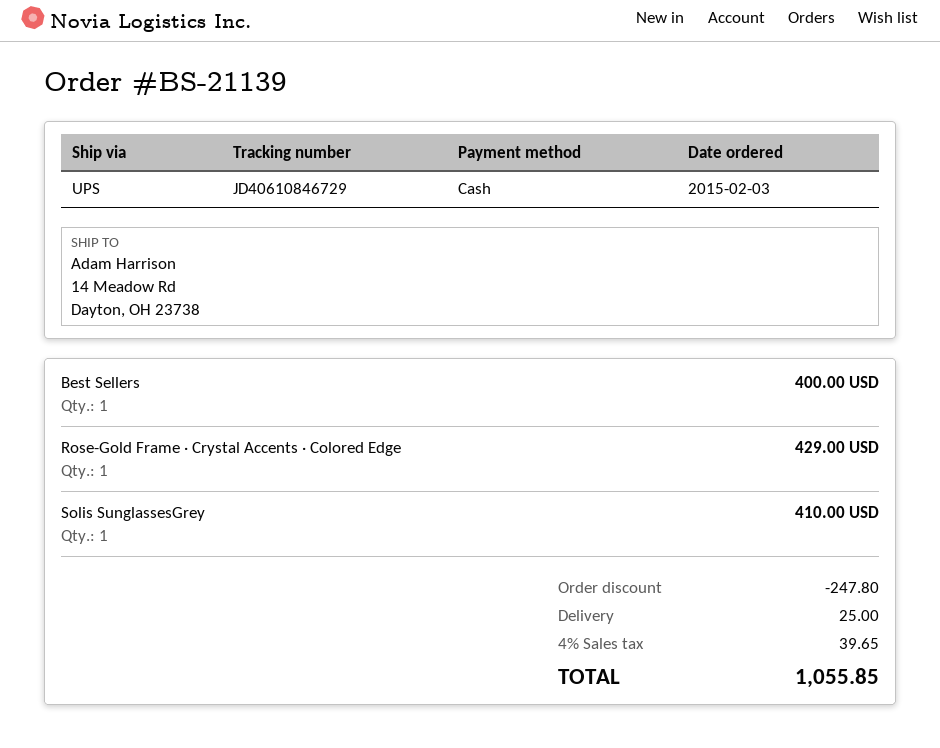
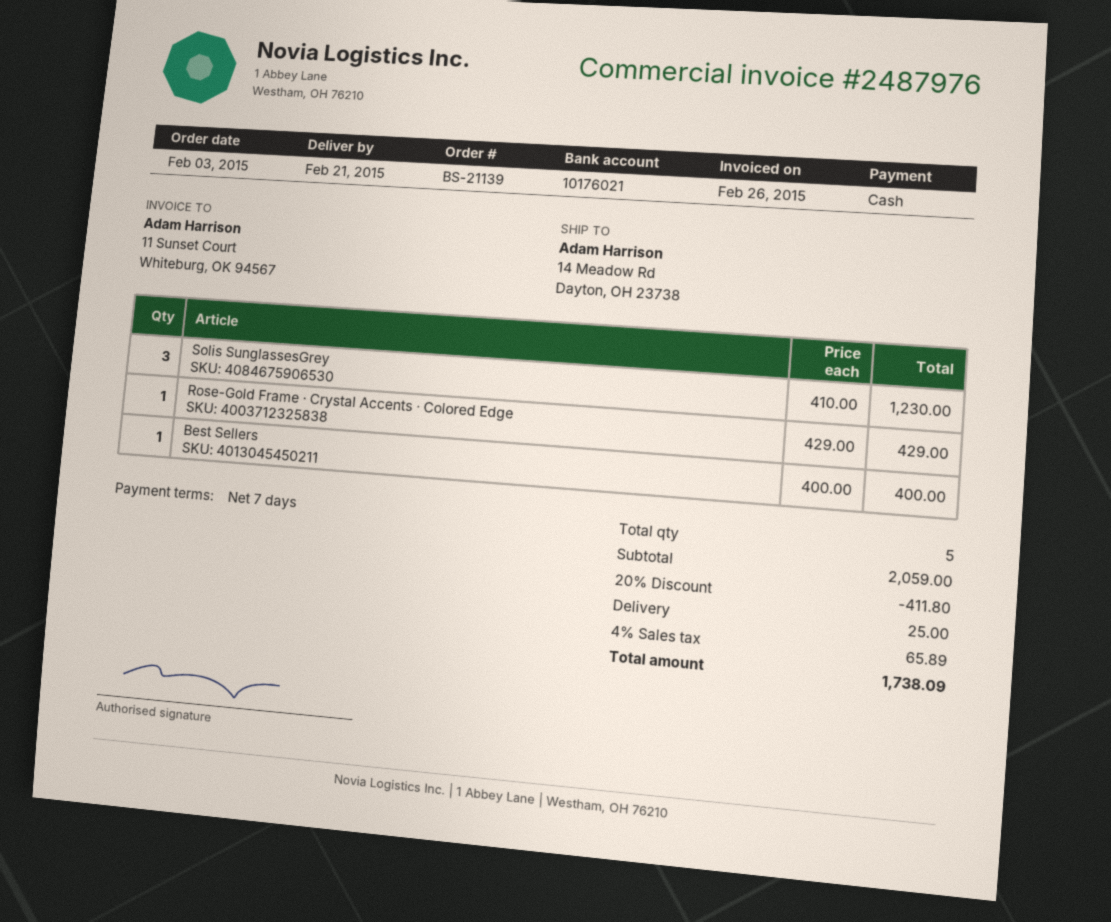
Solis SunglassesGrey: 1 for 410.00 -> 3 for 1230.00
discount: 247.80 -> 411.80
tax: 4% = 39.65 -> 4% = 65.89
total: 1055.85 -> 1738.09

